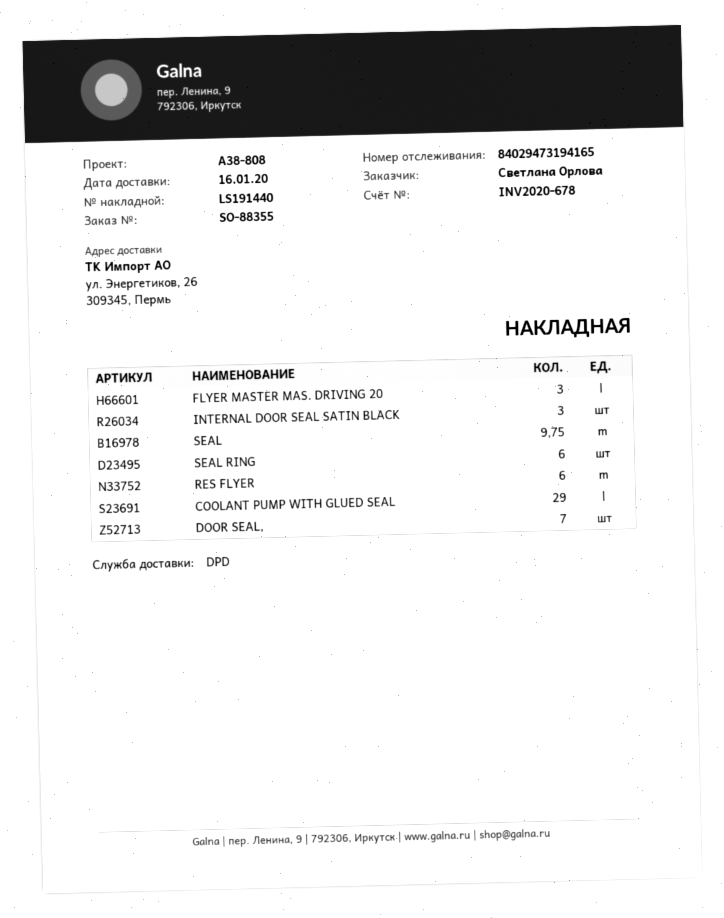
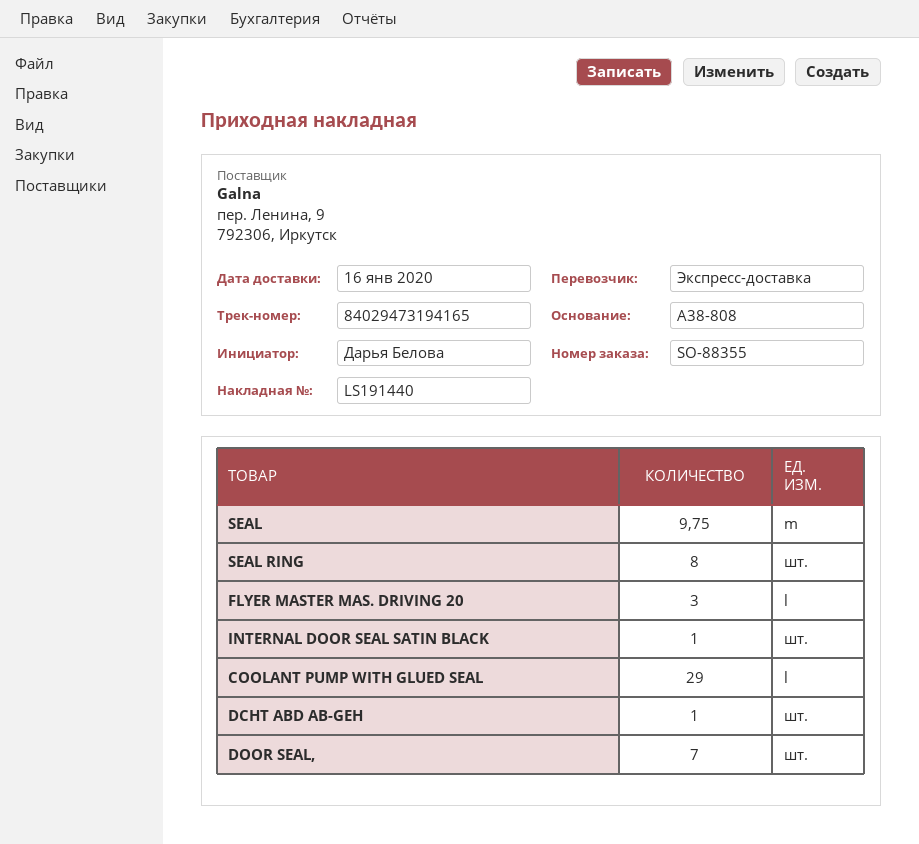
ordered by: Светлана Орлова -> Дарья Белова
shipping method: DPD -> express
INTERNAL DOOR SEAL SATIN BLACK: 3 -> 1
SEAL RING: 6 -> 8
RES FLYER: 6 -> none
DCHT ABD AB-GEH: none -> 1

